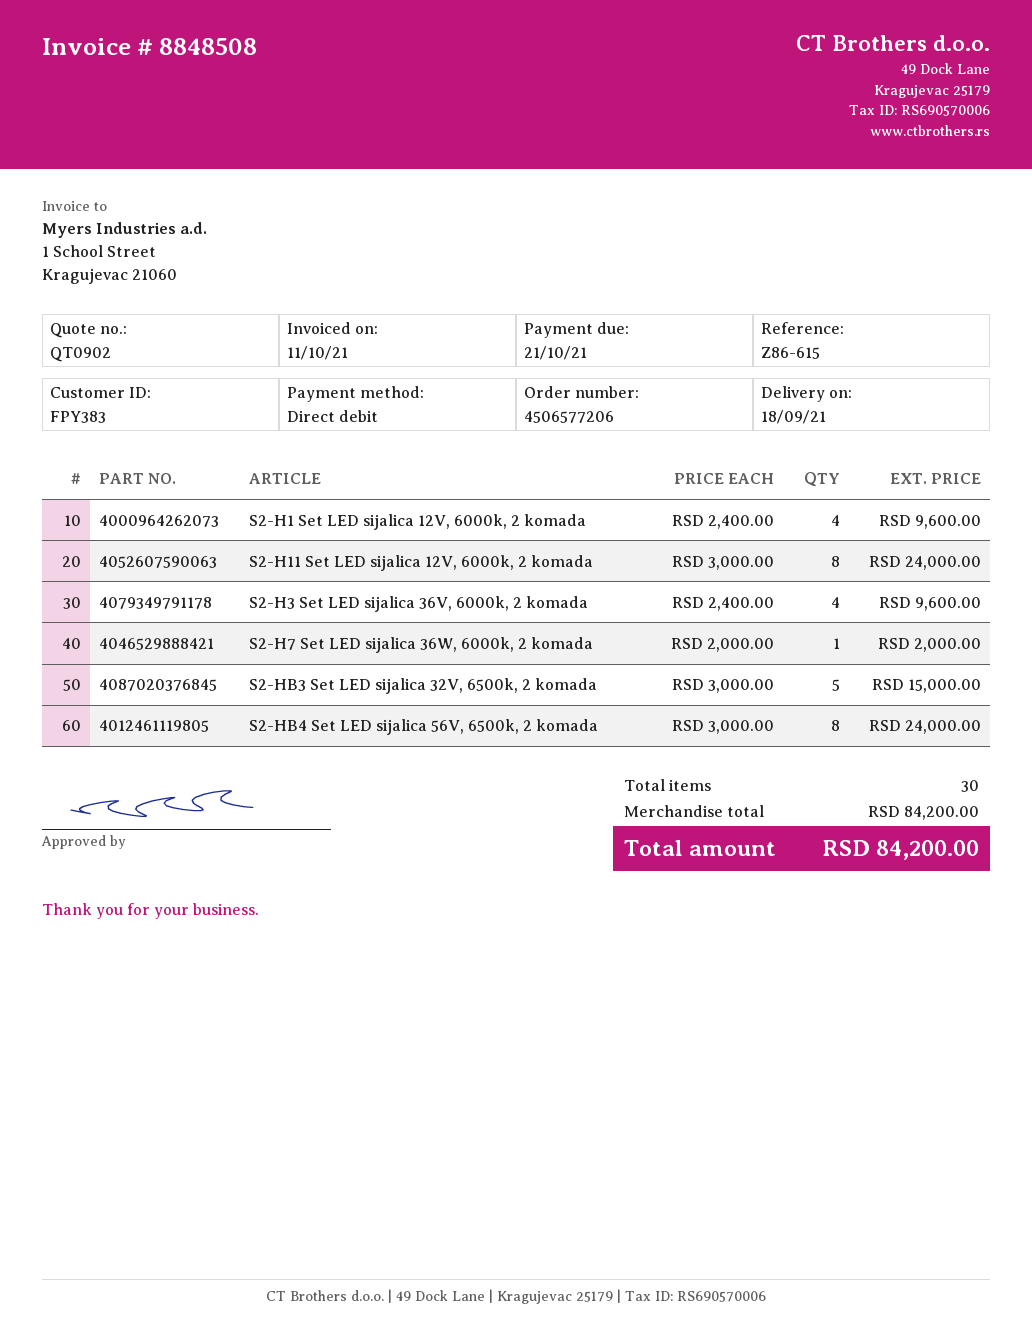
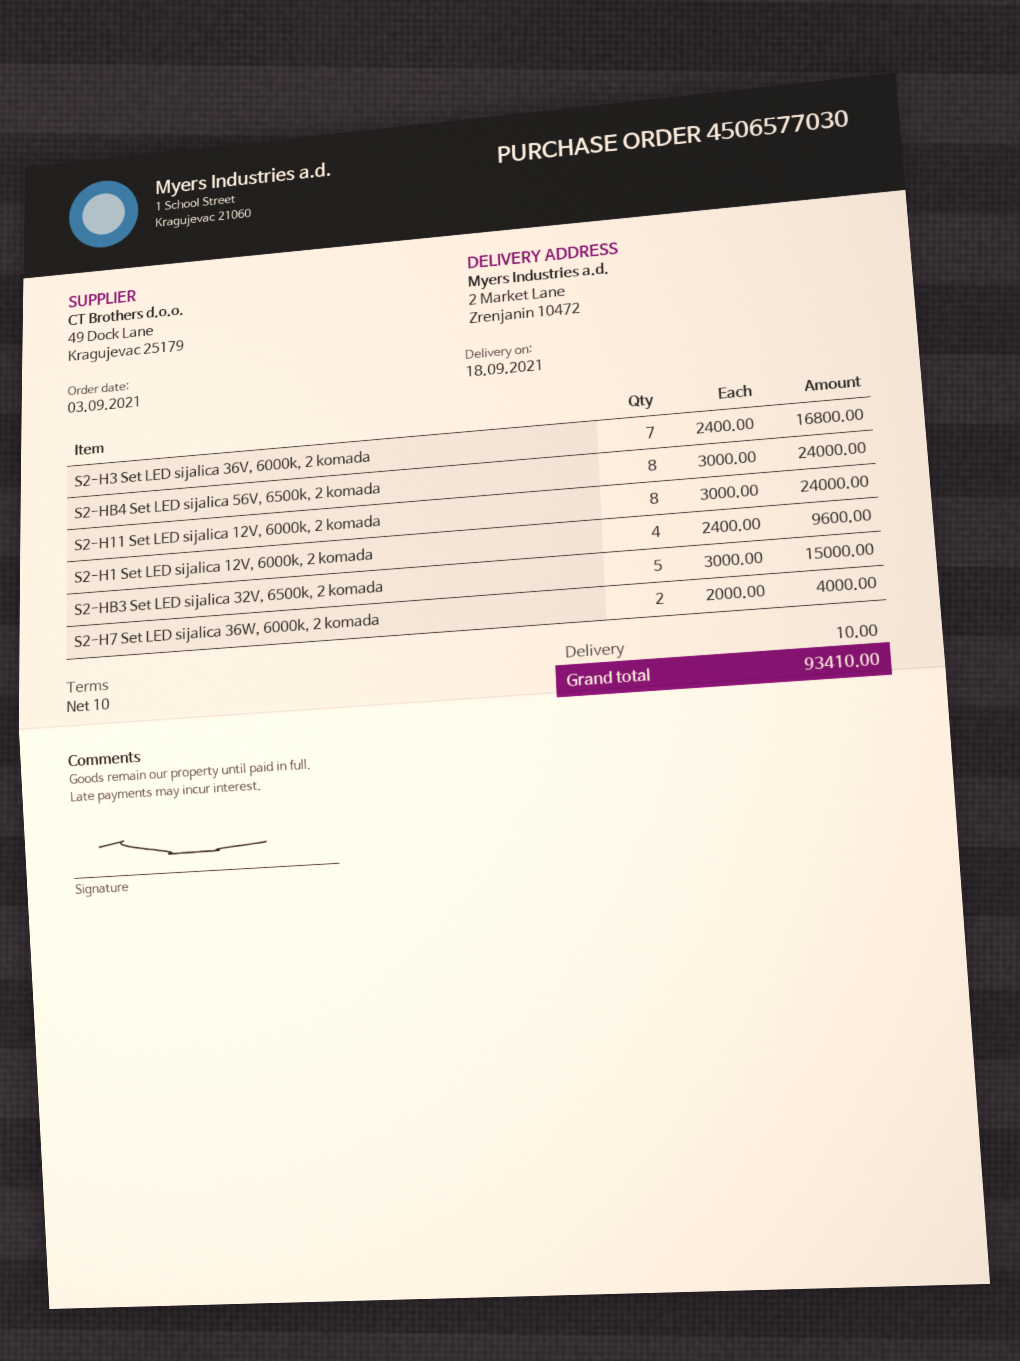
order number: 4506577206 -> 4506577030
S2-H3 Set LED sijalica 36V, 6000k, 2 komada: 4 x 2400.00 = 9600.00 -> 7 x 2400.00 = 16800.00
S2-H7 Set LED sijalica 36W, 6000k, 2 komada: 1 x 2000.00 = 2000.00 -> 2 x 2000.00 = 4000.00
shipping: none -> 10.00
total: 84200.00 -> 93410.00

